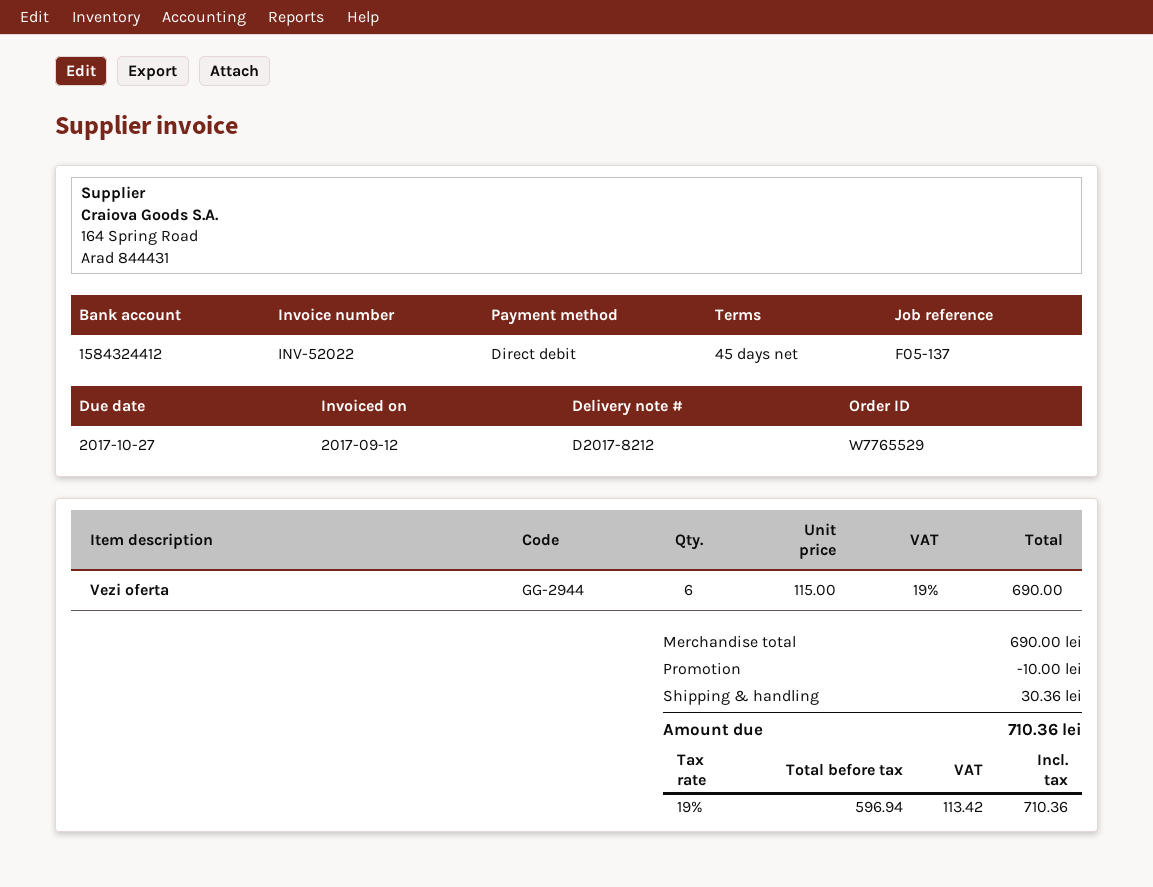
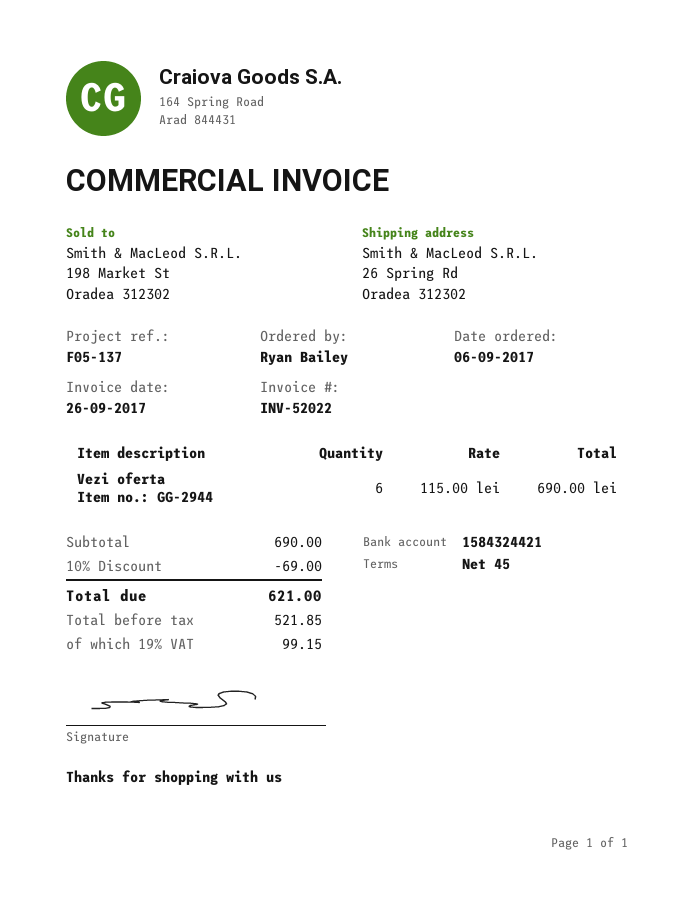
invoice date: 2017-09-12 -> 2017-09-26
bank account: 1584324412 -> 1584324421
discount: 10.00 -> 69.00
shipping: 30.36 -> none
net: 596.94 -> 521.85
tax: 19% = 113.42 -> 19% = 99.15
total: 710.36 -> 621.00

